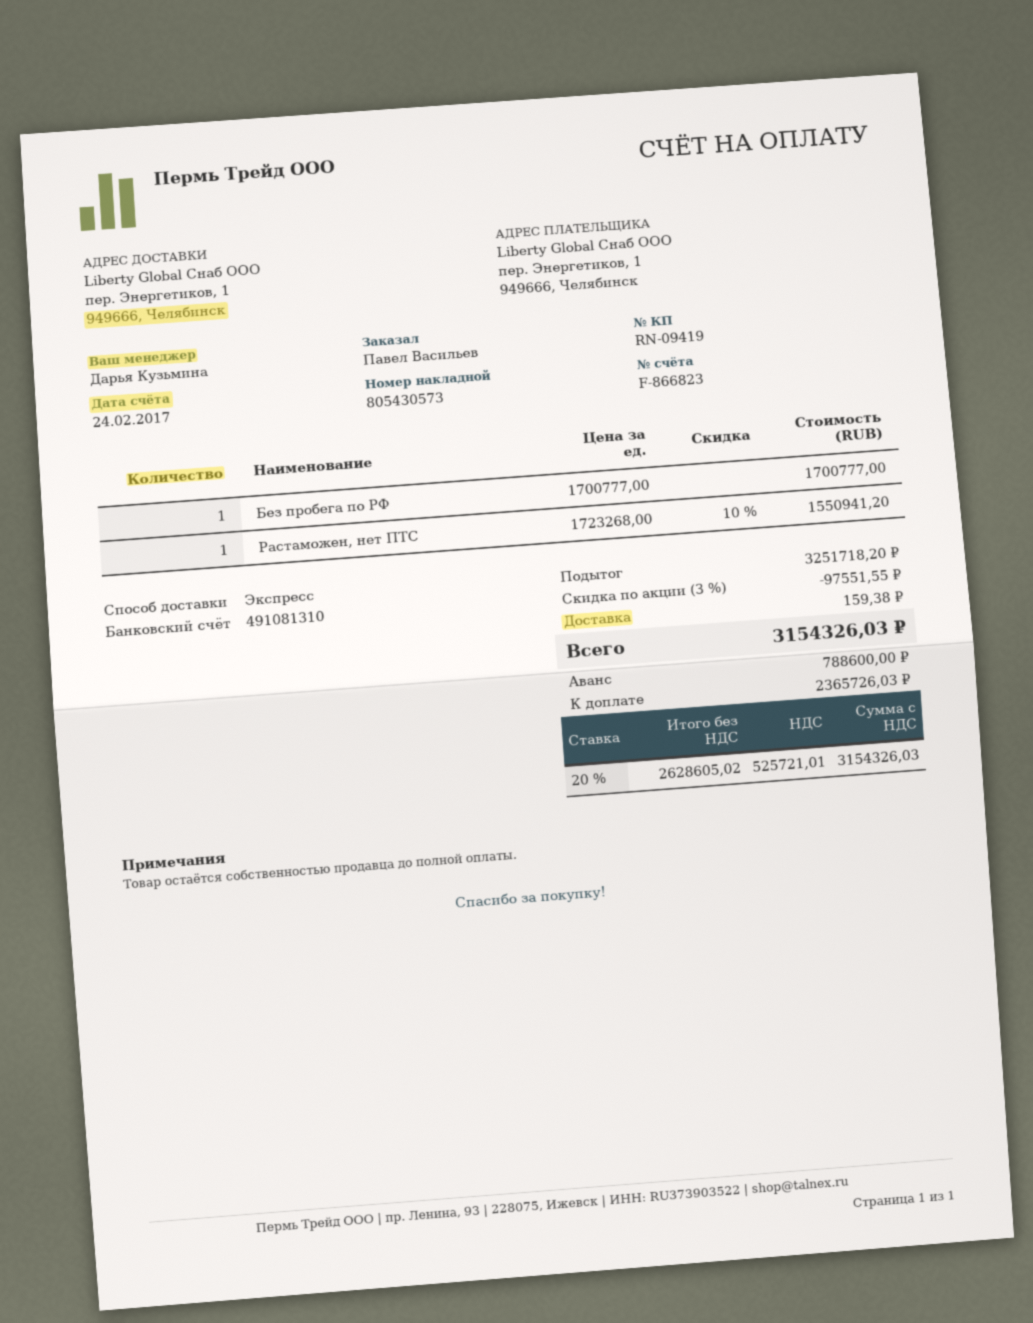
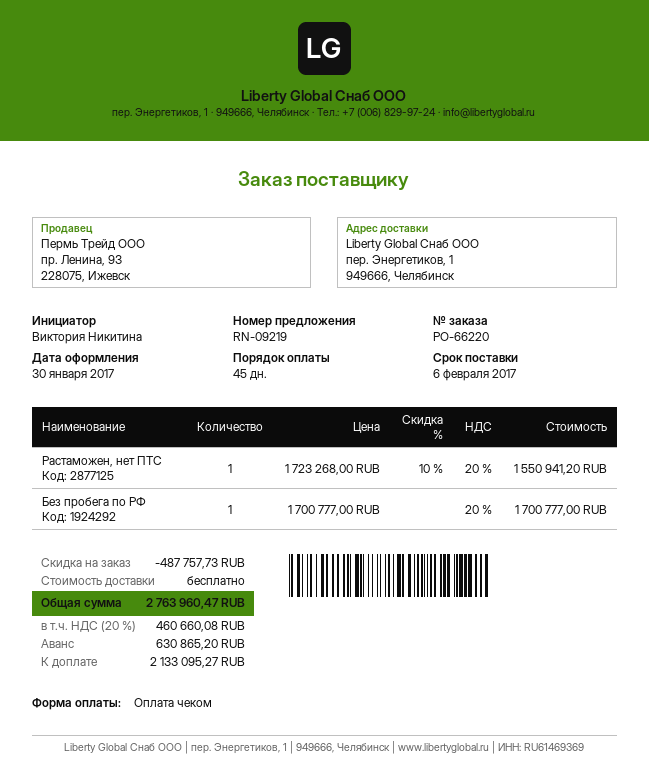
quote number: RN-09419 -> RN-09219
ordered by: Павел Васильев -> Виктория Никитина
discount: 97551.55 -> 487757.73
shipping: 159.38 -> 0.00
tax: 20% = 525721.01 -> 20% = 460660.08
total: 3154326.03 -> 2763960.47
deposit: 788600.00 -> 630865.20
balance: 2365726.03 -> 2133095.27

